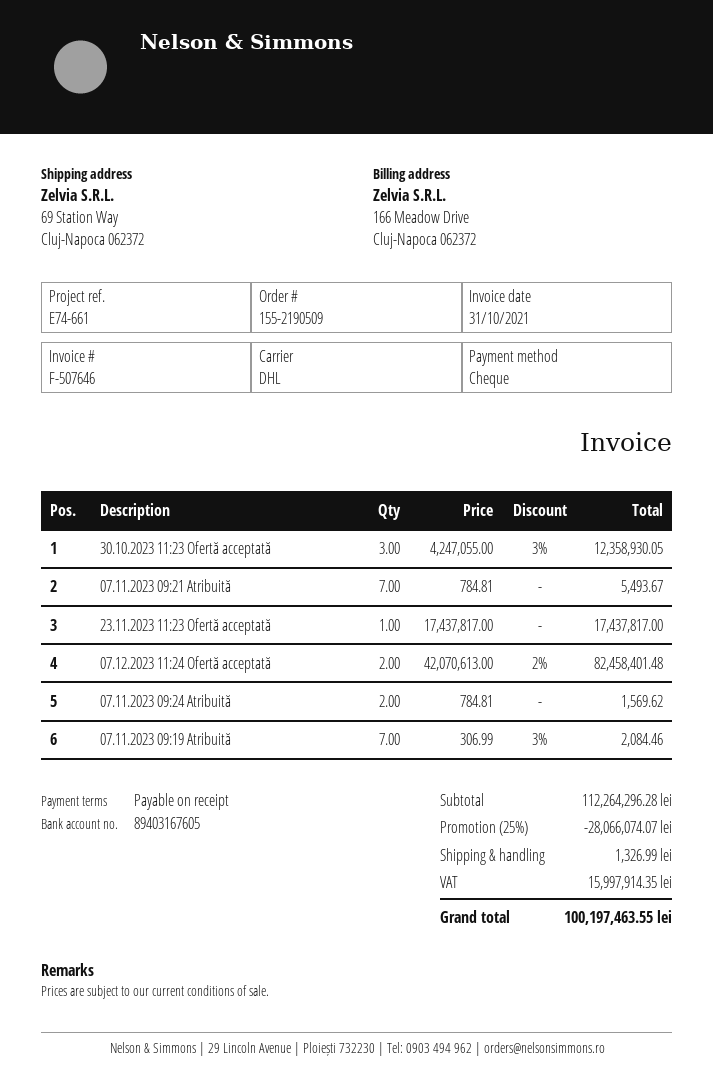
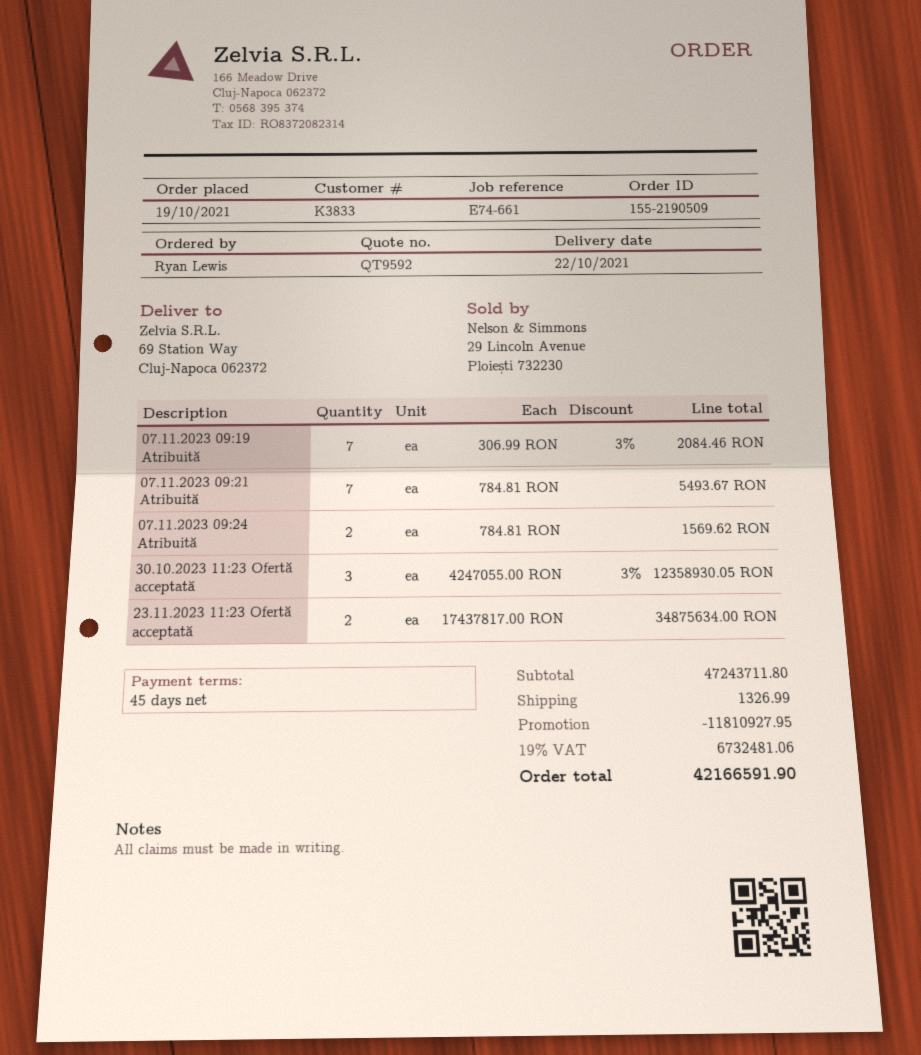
payment terms: on receipt -> 45 days
23.11.2023 11:23 Ofertă acceptată: 1 x 17437817.00 = 17437817.00 -> 2 x 17437817.00 = 34875634.00
07.12.2023 11:24 Ofertă acceptată: 2 x 42070613.00 - 2% = 82458401.48 -> none
subtotal: 112264296.28 -> 47243711.80
discount: 28066074.07 -> 11810927.95
tax: 15997914.35 -> 6732481.06
total: 100197463.55 -> 42166591.90

